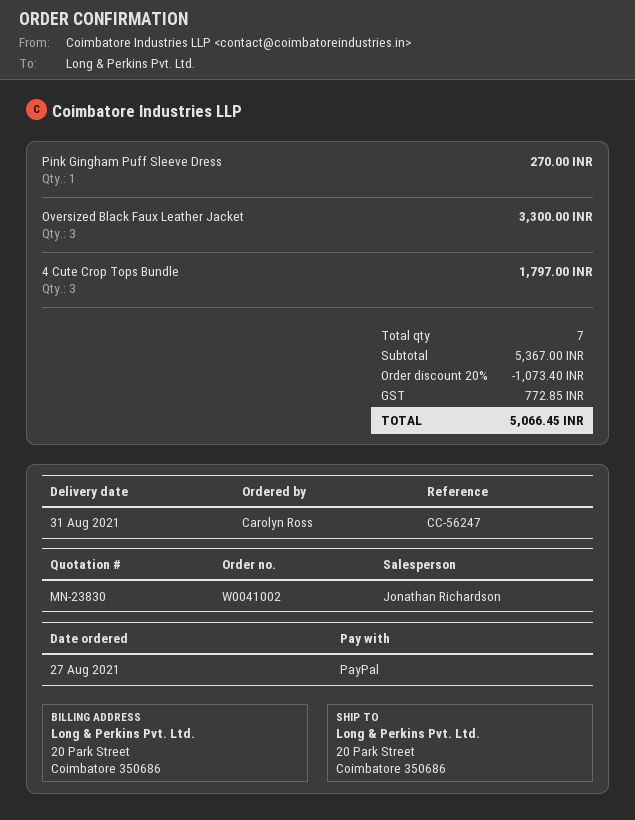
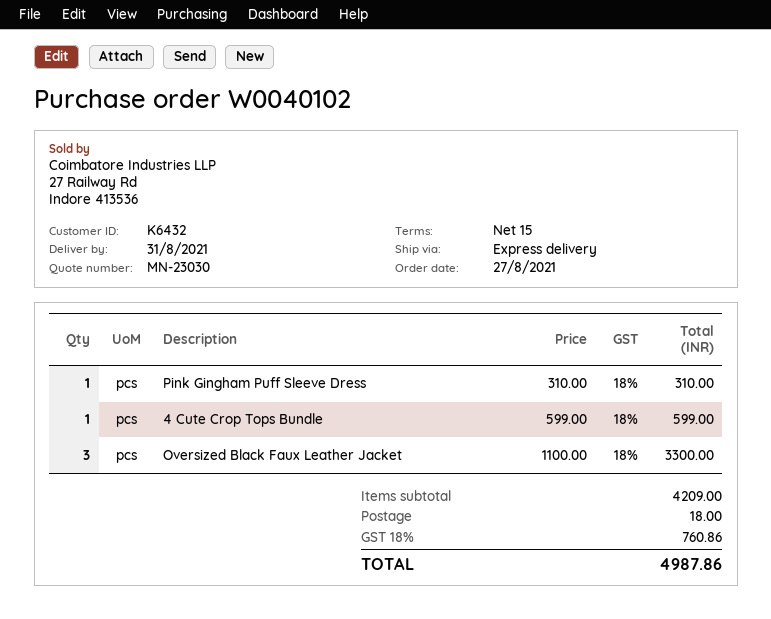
quote number: MN-23830 -> MN-23030
order number: W0041002 -> W0040102
Pink Gingham Puff Sleeve Dress: 1 for 270.00 -> 1 for 310.00
4 Cute Crop Tops Bundle: 3 for 1797.00 -> 1 for 599.00
subtotal: 5367.00 -> 4209.00
discount: 20% = 1073.40 -> none
shipping: none -> 18.00
tax: 772.85 -> 760.86
total: 5066.45 -> 4987.86

